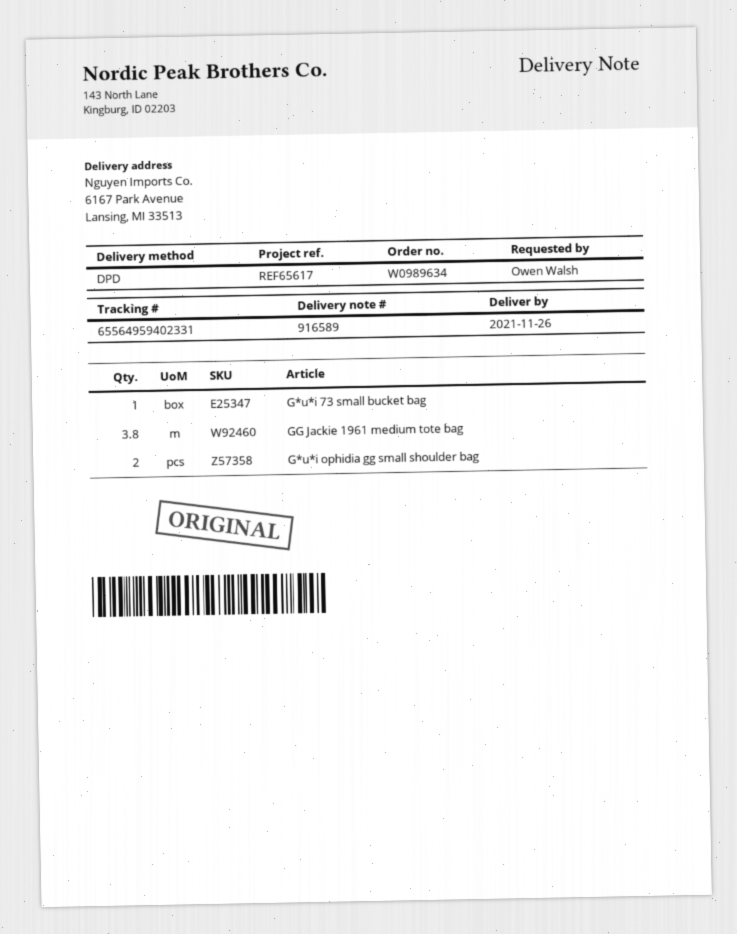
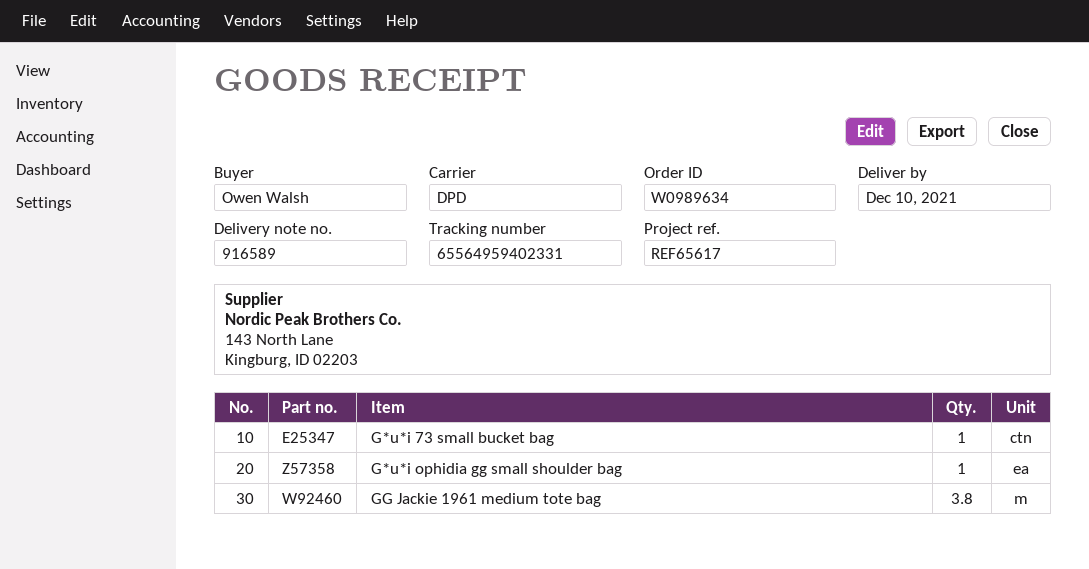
delivery date: 2021-11-26 -> 2021-12-10
G*u*i ophidia gg small shoulder bag: 2 -> 1

